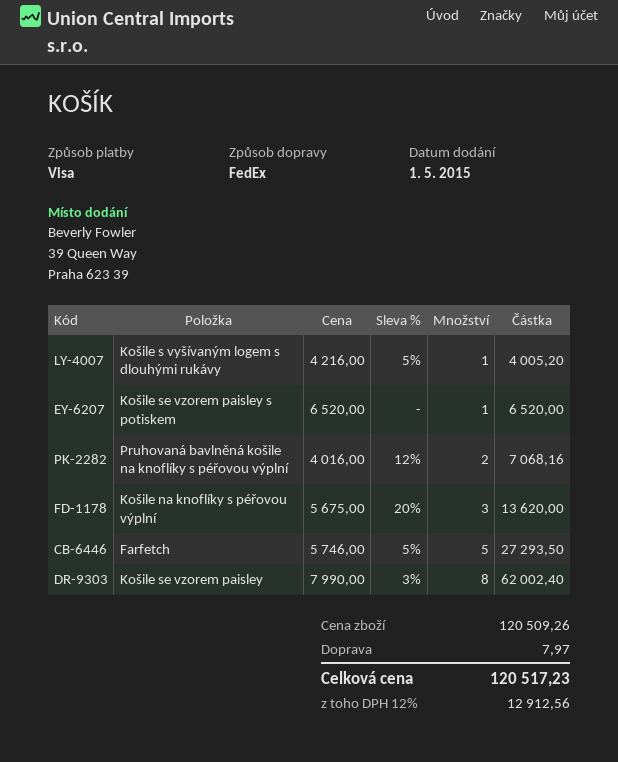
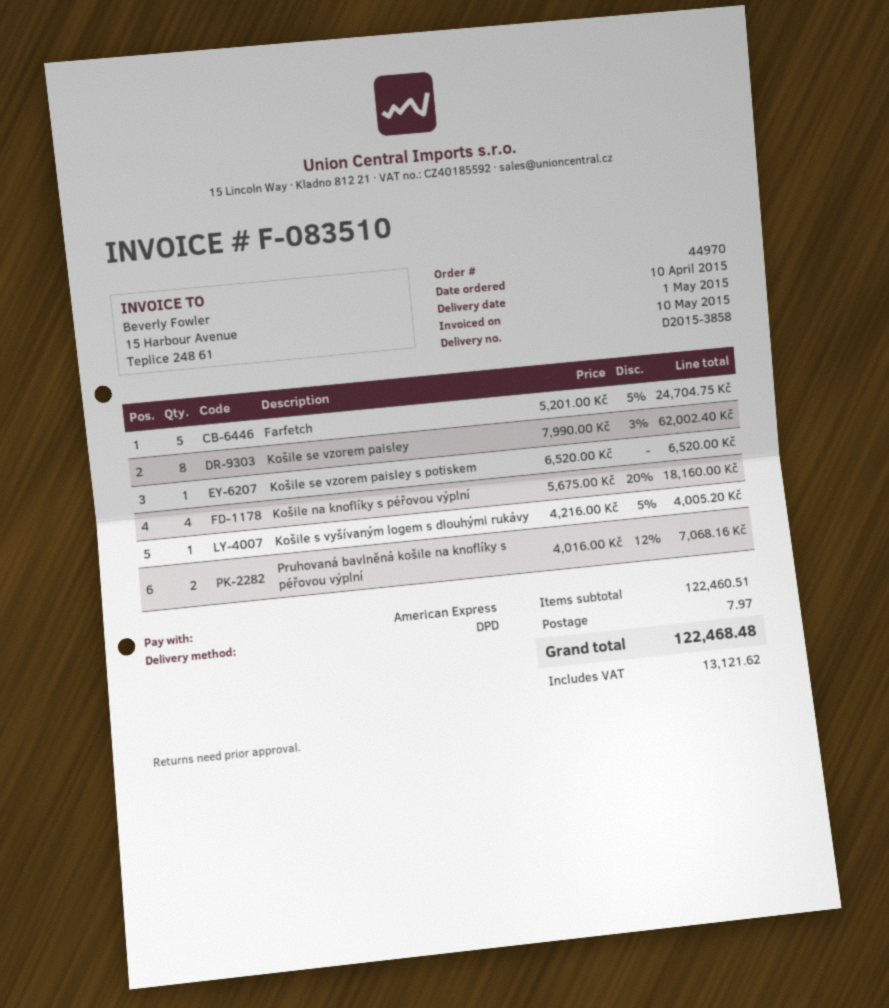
payment method: Visa -> American Express
shipping method: FedEx -> DPD
Košile na knoflíky s péřovou výplní: 3 x 5675.00 - 20% = 13620.00 -> 4 x 5675.00 - 20% = 18160.00
Farfetch: 5 x 5746.00 - 5% = 27293.50 -> 5 x 5201.00 - 5% = 24704.75
subtotal: 120509.26 -> 122460.51
tax: 12912.56 -> 13121.62
total: 120517.23 -> 122468.48

